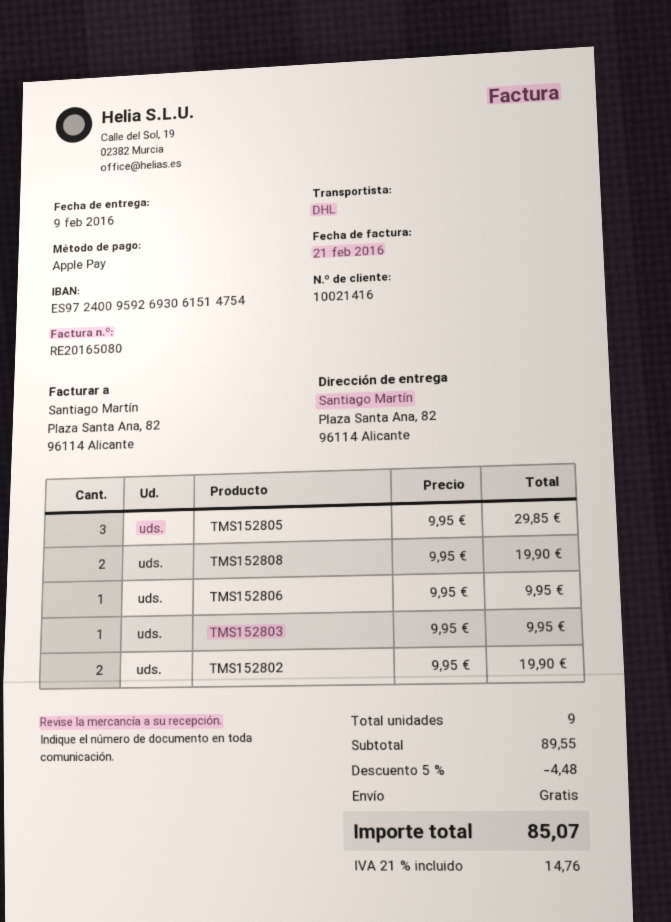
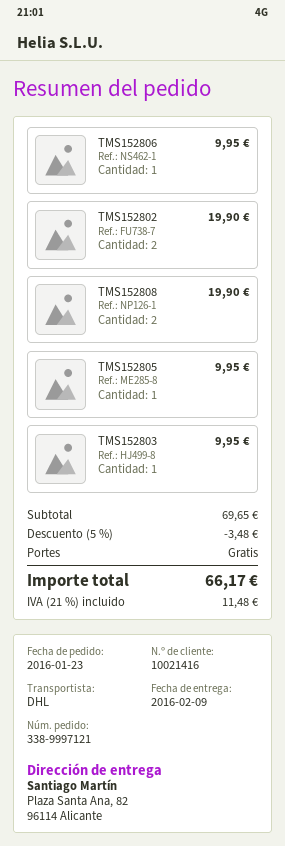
TMS152805: 3 for 29.85 -> 1 for 9.95
subtotal: 89.55 -> 69.65
discount: 5% = 4.48 -> 5% = 3.48
tax: 21% = 14.76 -> 21% = 11.48
total: 85.07 -> 66.17

